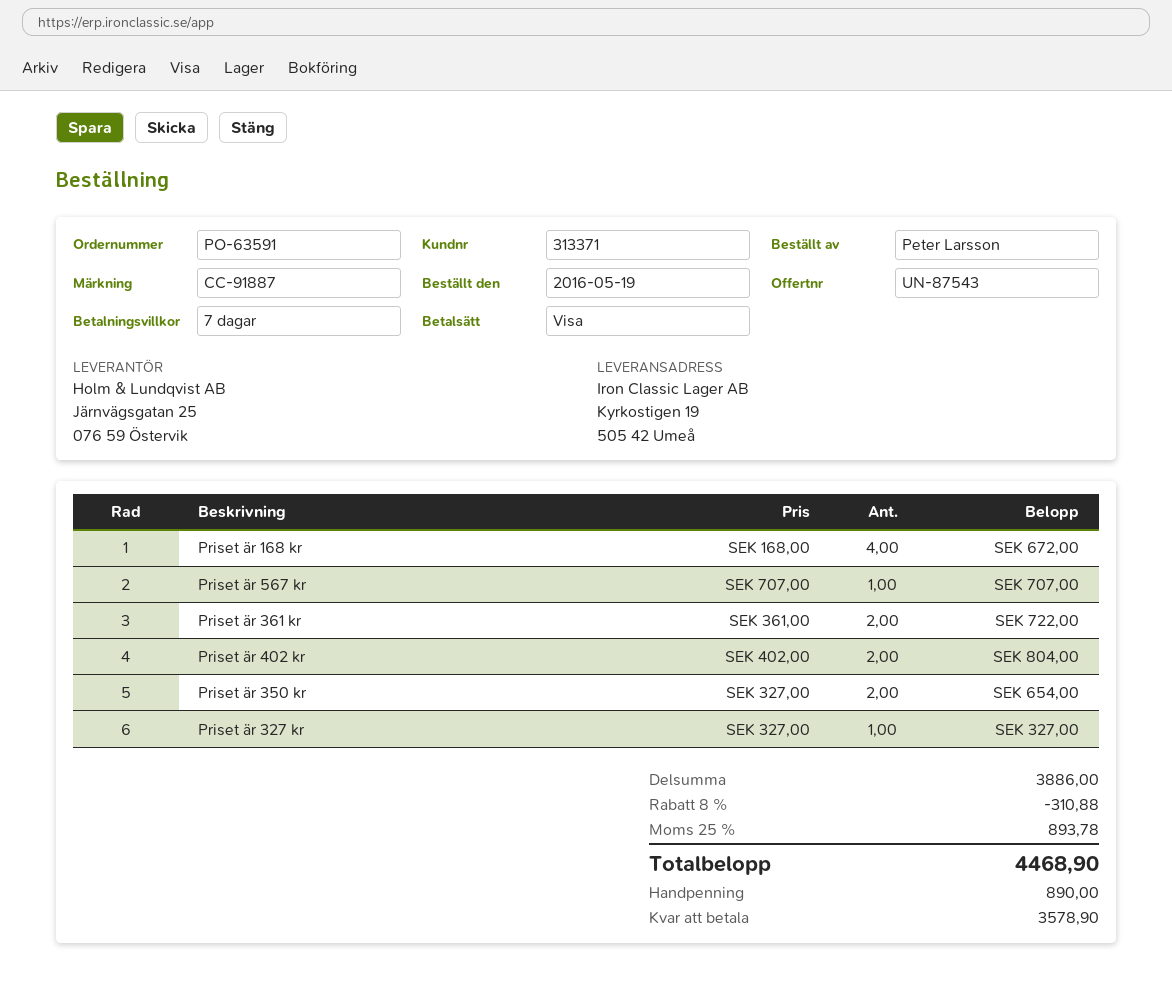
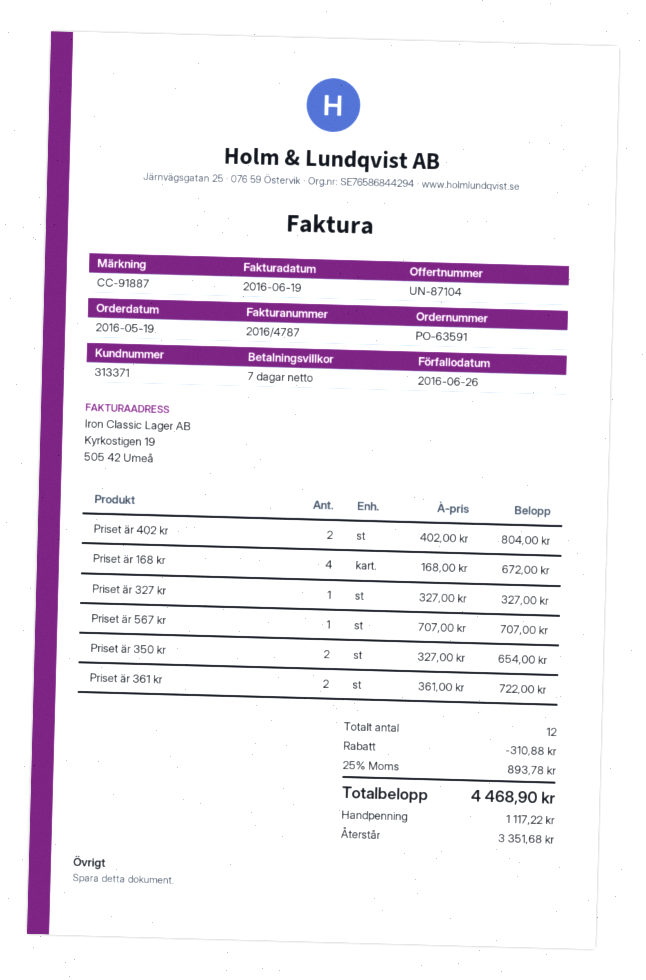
quote number: UN-87543 -> UN-87104
deposit: 890.00 -> 1117.22
balance: 3578.90 -> 3351.68

